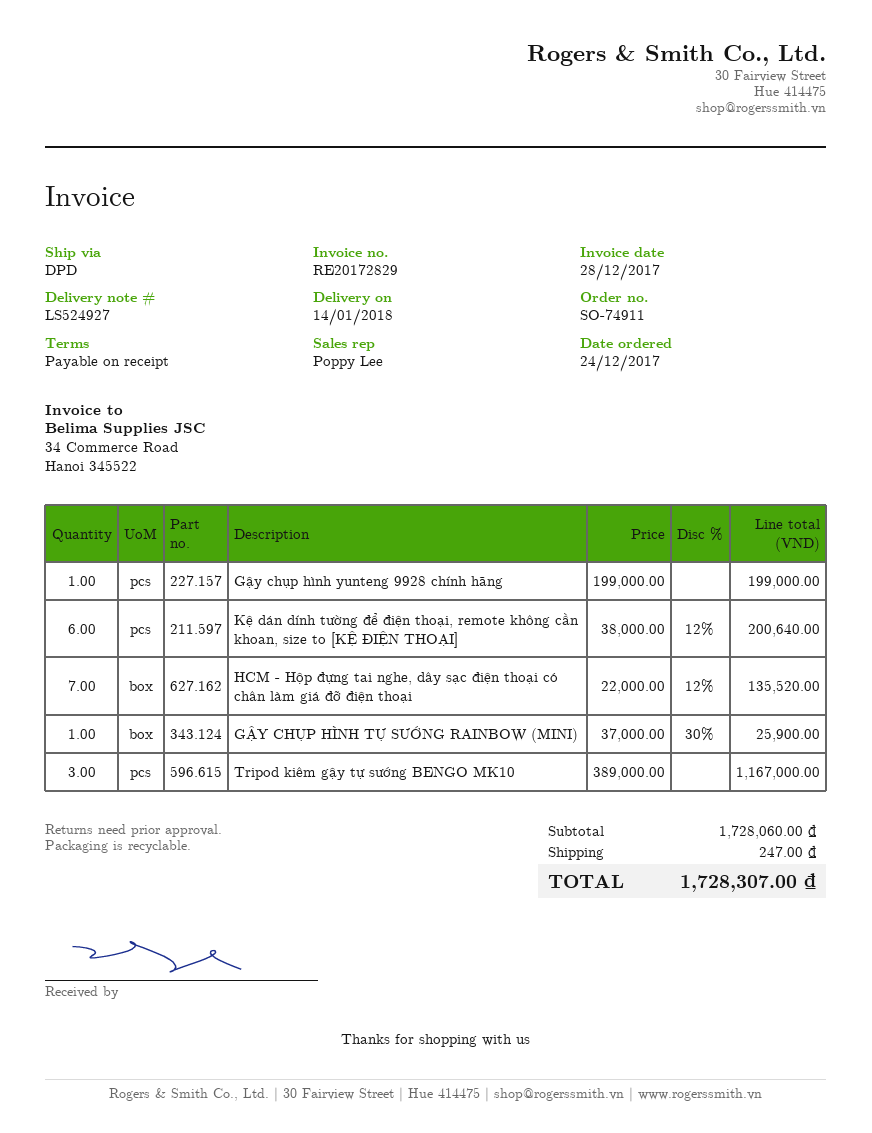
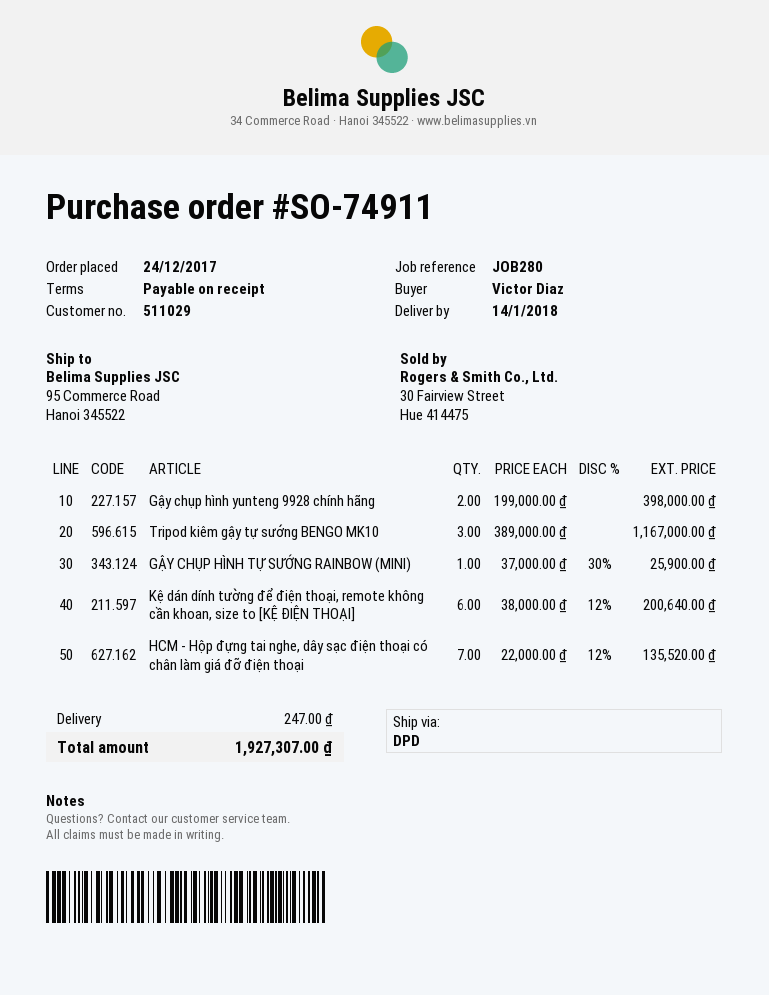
Gậy chụp hình yunteng 9928 chính hãng: 1 x 199000.00 = 199000.00 -> 2 x 199000.00 = 398000.00
total: 1728307.00 -> 1927307.00

